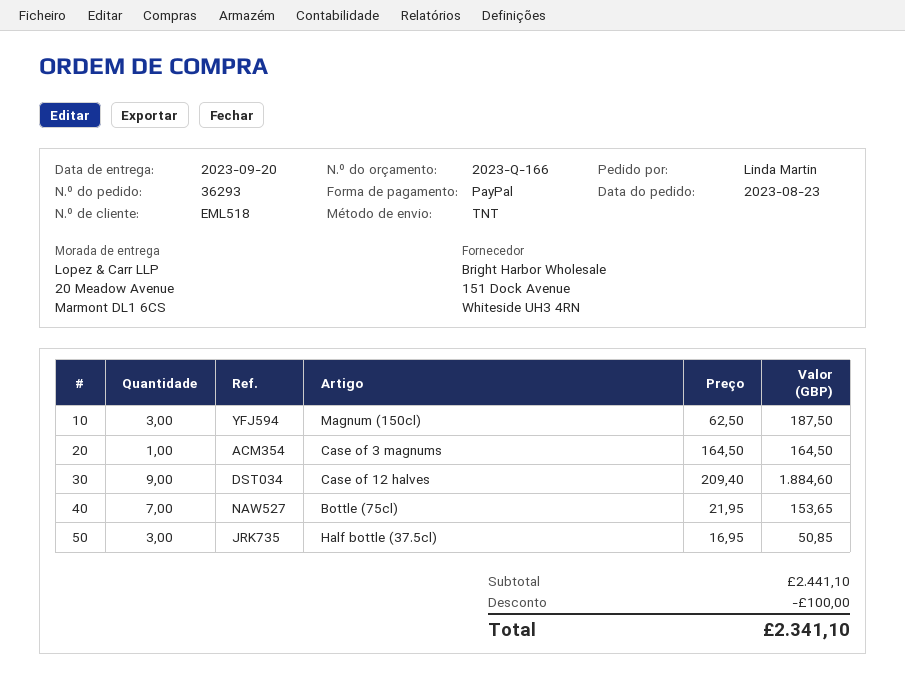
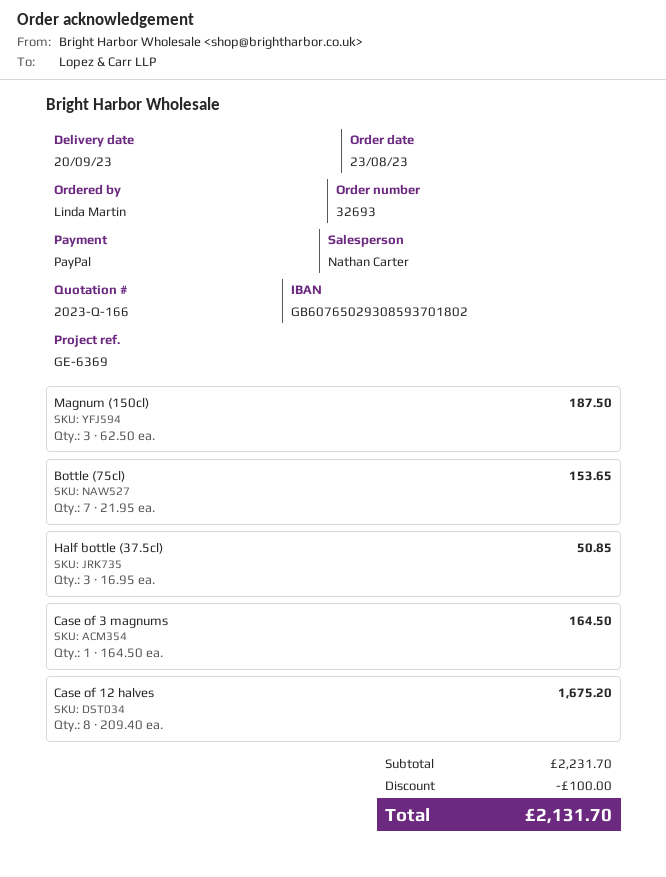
order number: 36293 -> 32693
Case of 12 halves: 9 x 209.40 = 1884.60 -> 8 x 209.40 = 1675.20
subtotal: 2441.10 -> 2231.70
total: 2341.10 -> 2131.70

